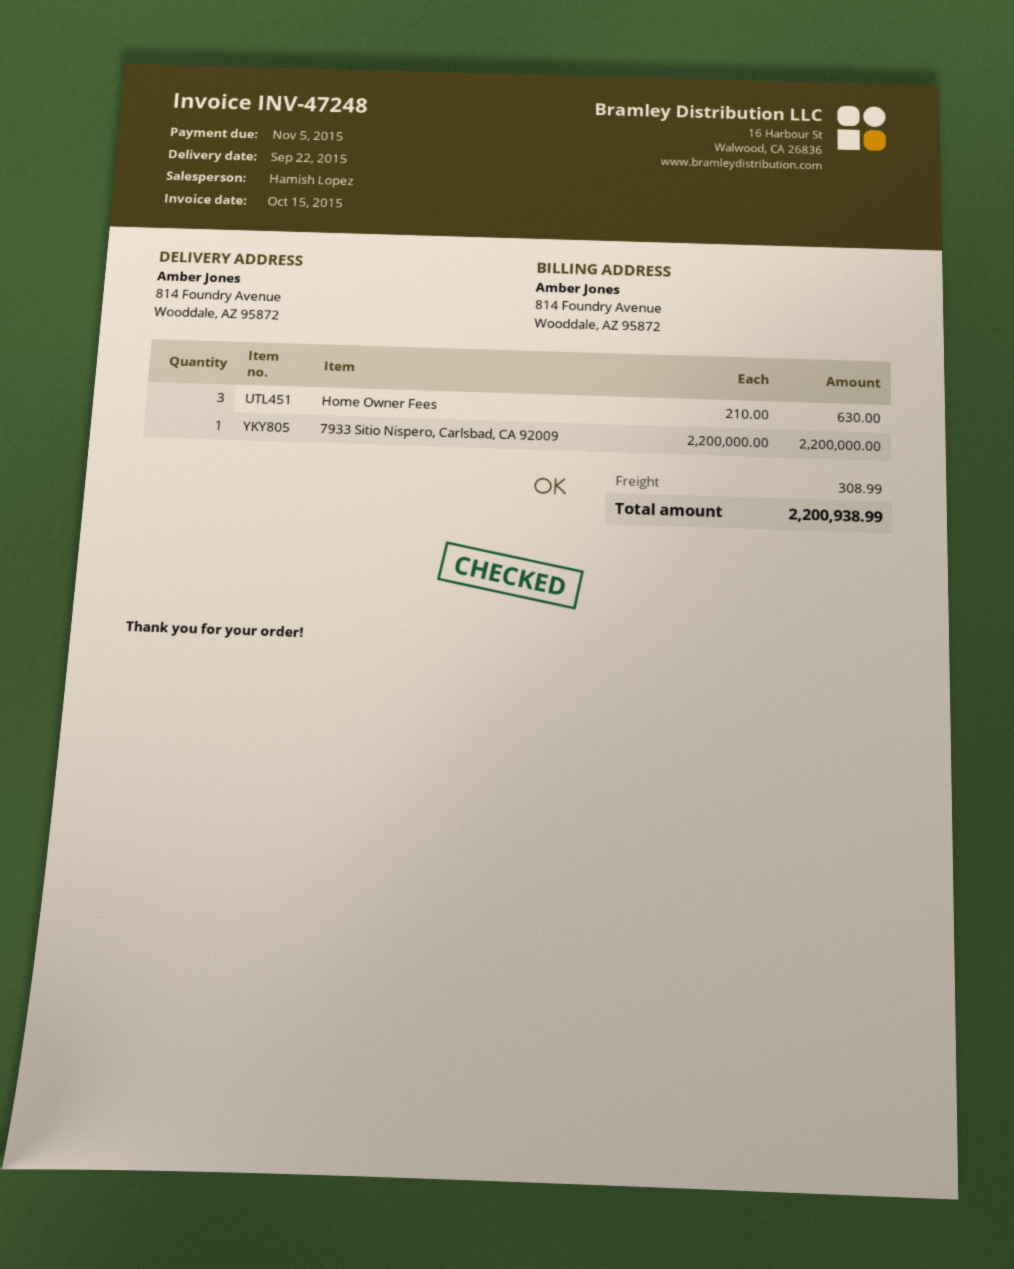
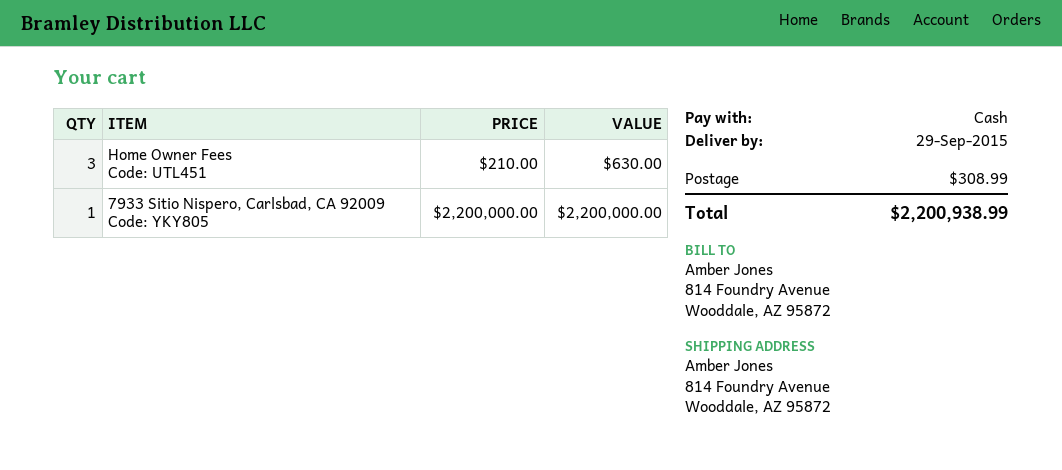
delivery date: 2015-09-22 -> 2015-09-29

